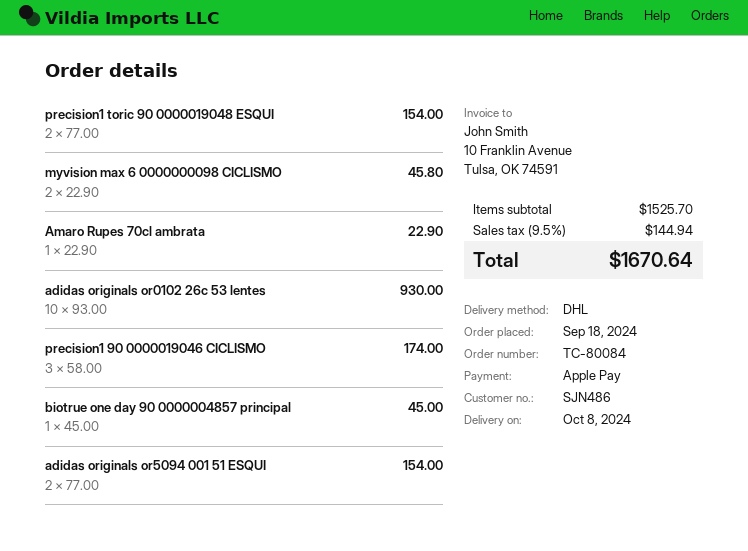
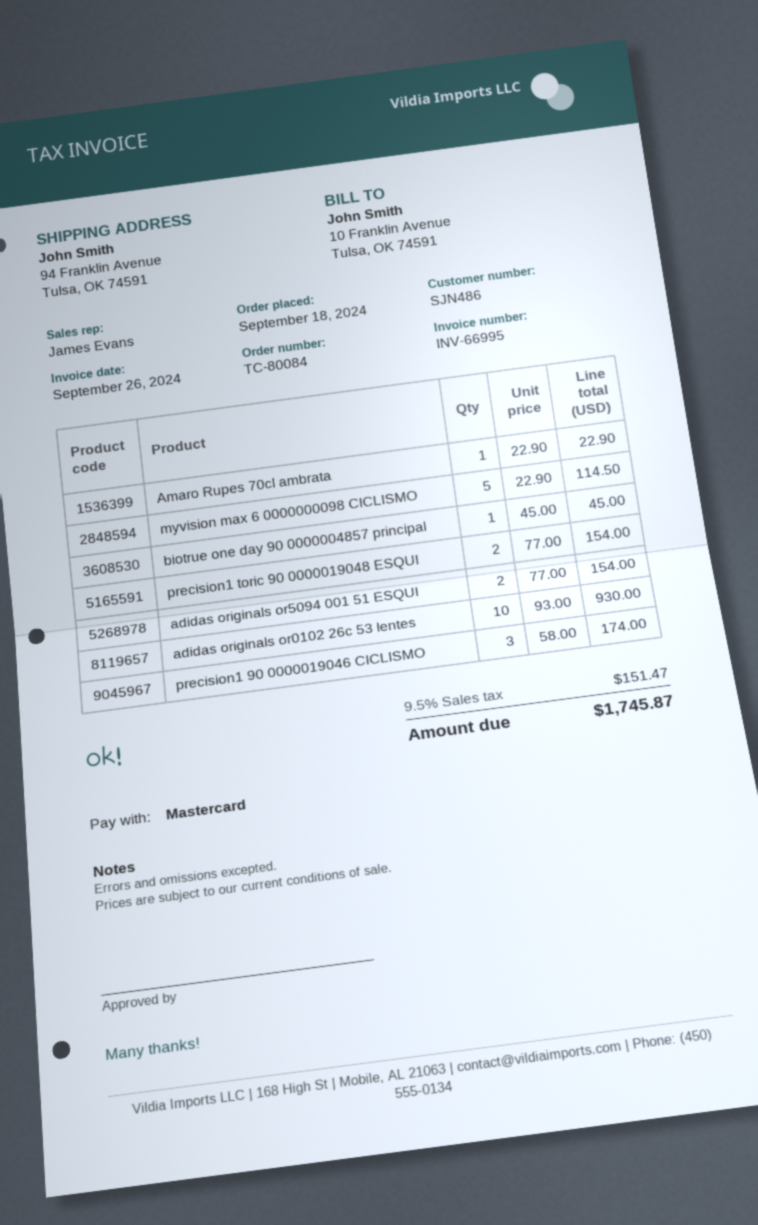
payment method: Apple Pay -> Mastercard
myvision max 6 0000000098 CICLISMO: 2 x 22.90 = 45.80 -> 5 x 22.90 = 114.50
tax: 9.5% = 144.94 -> 9.5% = 151.47
total: 1670.64 -> 1745.87

